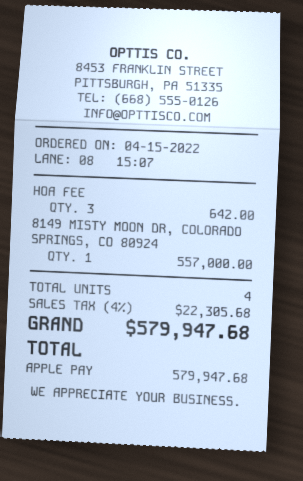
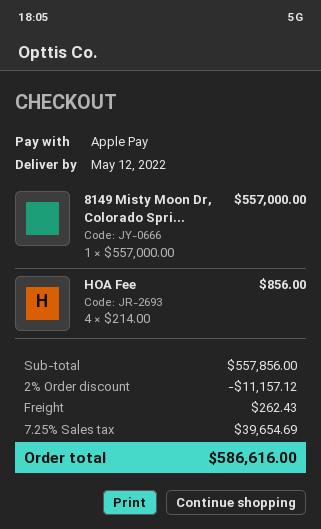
HOA FEE: 3 for 642.00 -> 4 for 856.00
discount: none -> 2% = 11157.12
shipping: none -> 262.43
tax: 4% = 22305.68 -> 7.25% = 39654.69
total: 579947.68 -> 586616.00

